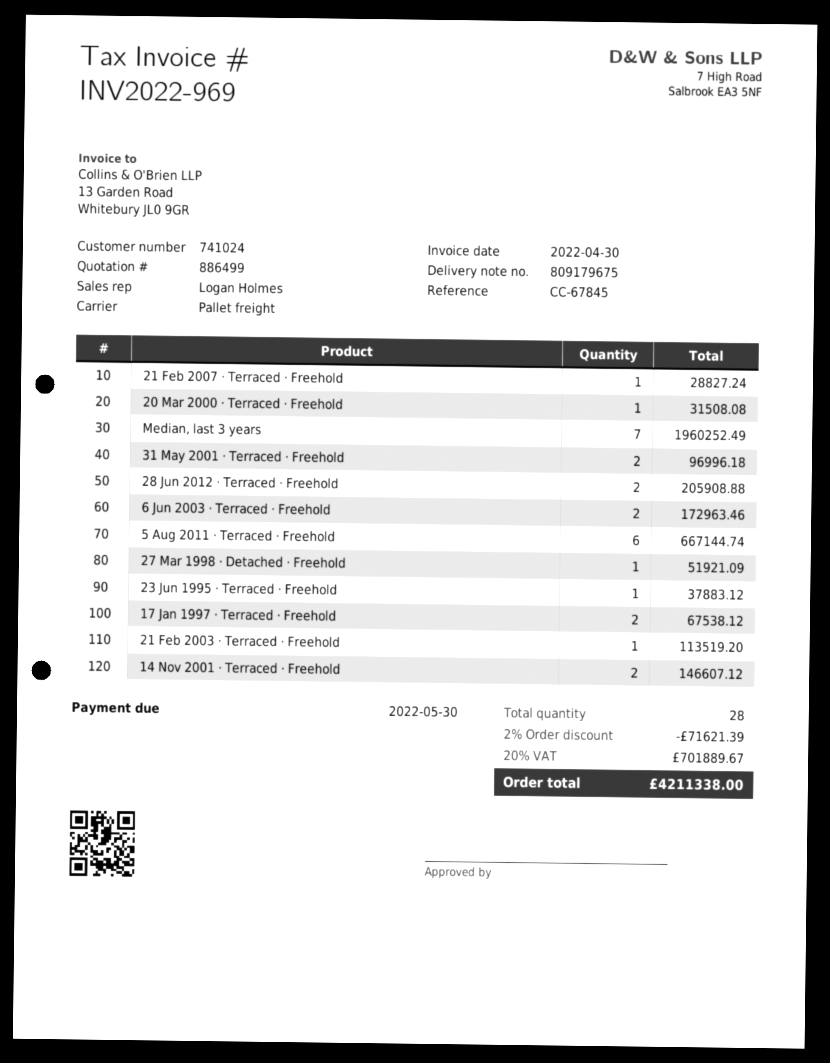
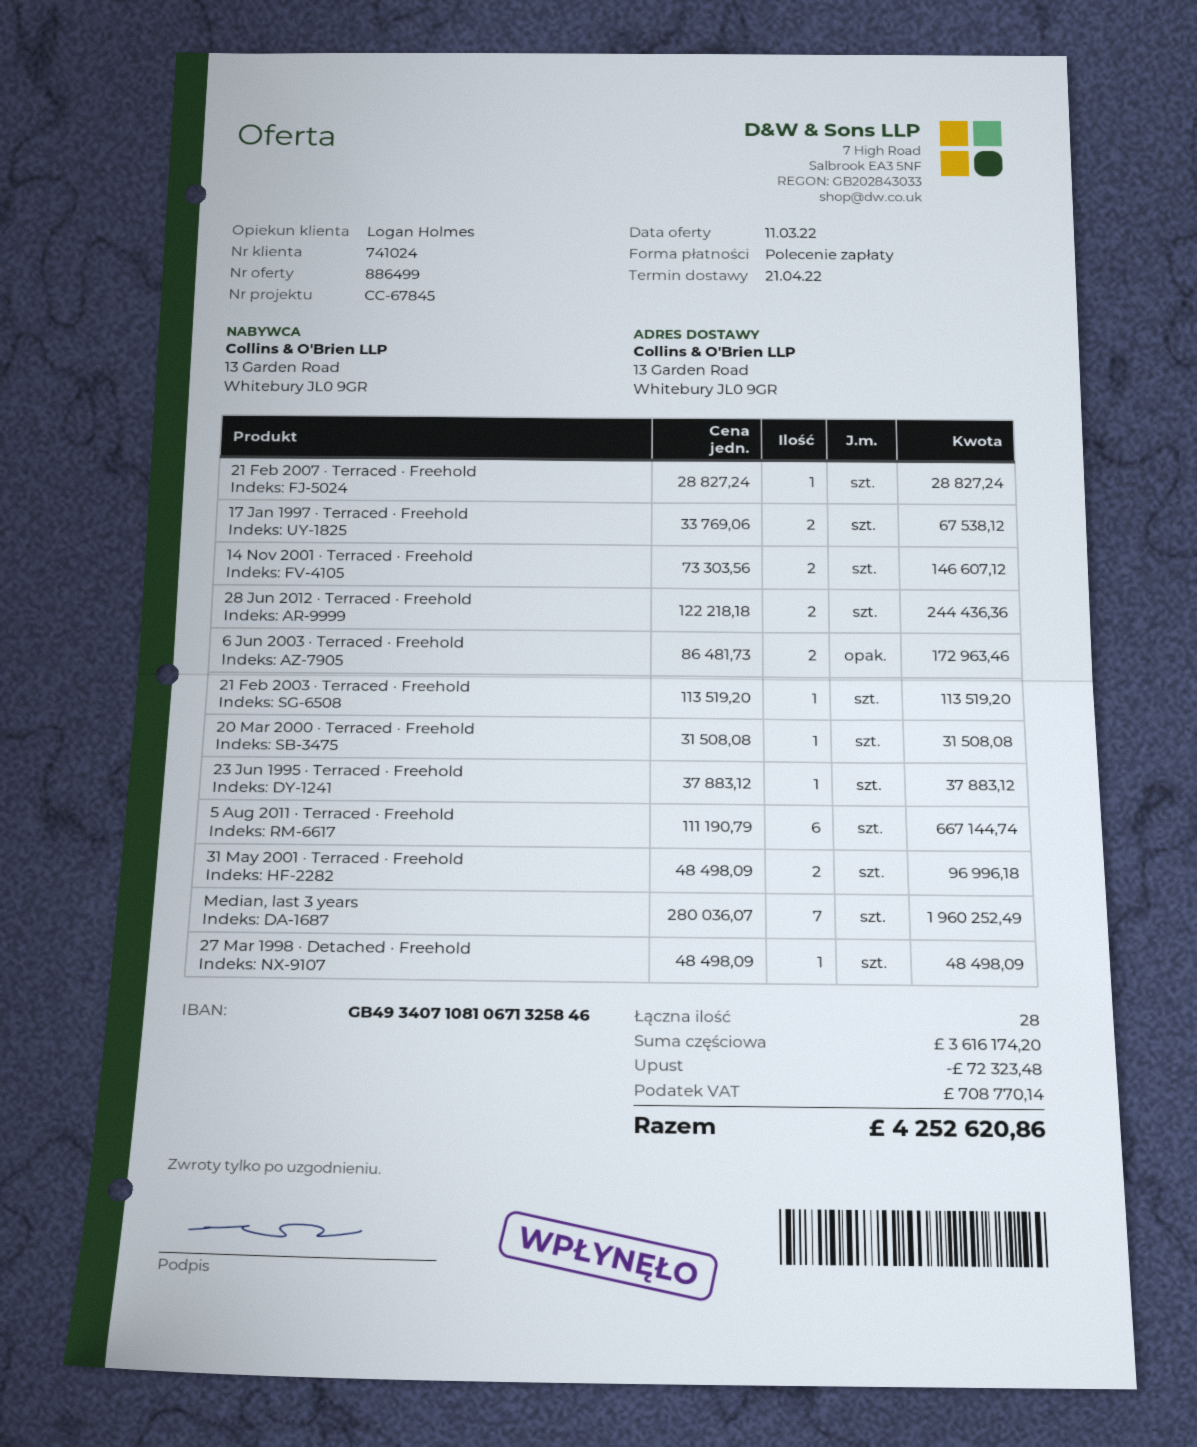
28 Jun 2012 · Terraced · Freehold: 2 for 205908.88 -> 2 for 244436.36
27 Mar 1998 · Detached · Freehold: 1 for 51921.09 -> 1 for 48498.09
discount: 71621.39 -> 72323.48
tax: 701889.67 -> 708770.14
total: 4211338.00 -> 4252620.86

